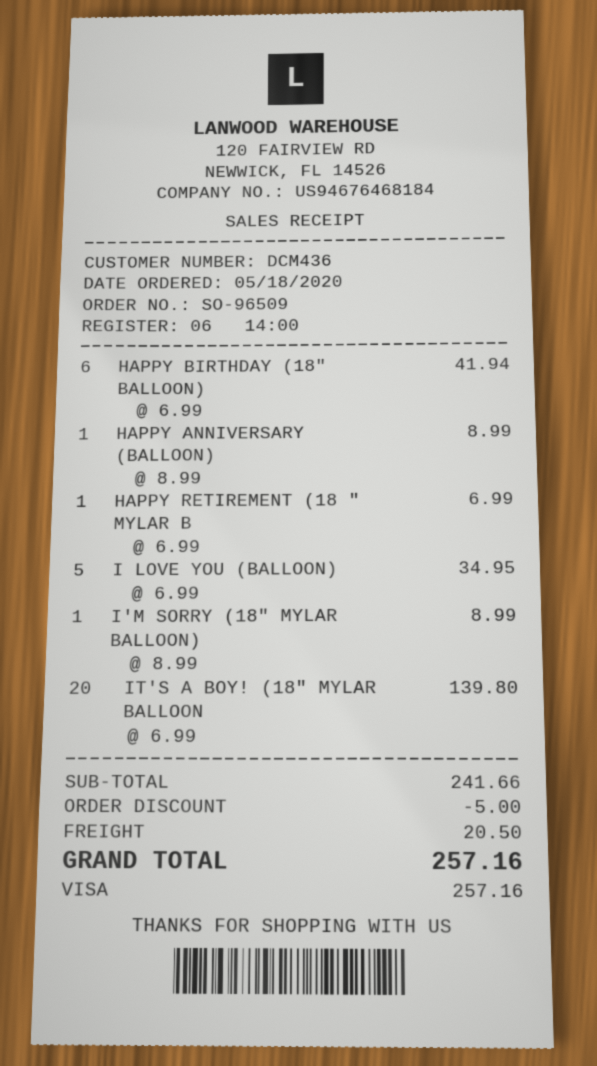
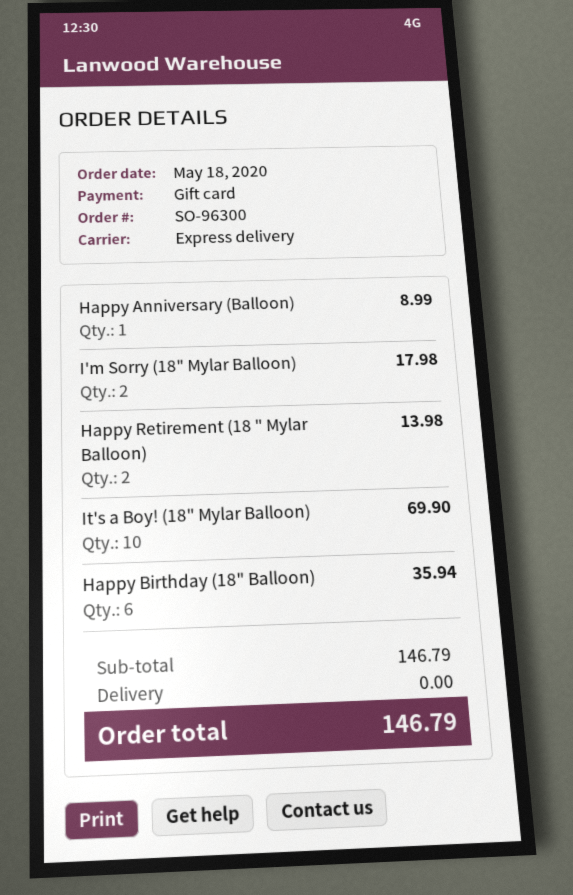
order number: SO-96509 -> SO-96300
payment method: Visa -> gift card
HAPPY BIRTHDAY (18" BALLOON): 6 for 41.94 -> 6 for 35.94
HAPPY RETIREMENT (18 " MYLAR B: 1 for 6.99 -> 2 for 13.98
I LOVE YOU (BALLOON): 5 for 34.95 -> none
I'M SORRY (18" MYLAR BALLOON): 1 for 8.99 -> 2 for 17.98
IT'S A BOY! (18" MYLAR BALLOON: 20 for 139.80 -> 10 for 69.90
subtotal: 241.66 -> 146.79
discount: 5.00 -> none
shipping: 20.50 -> 0.00
total: 257.16 -> 146.79

